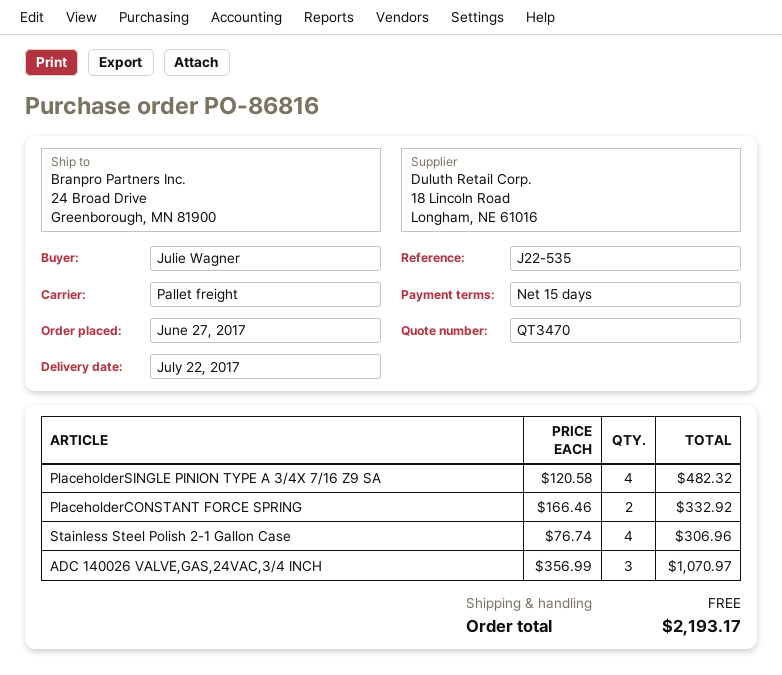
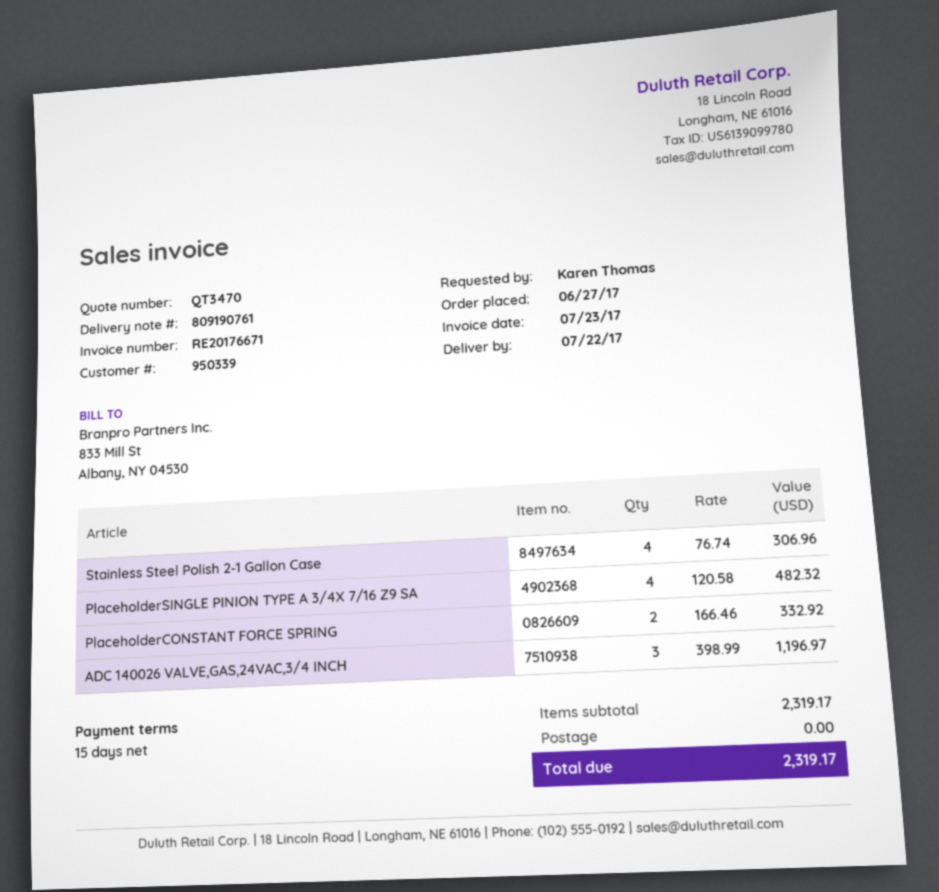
ordered by: Julie Wagner -> Karen Thomas
ADC 140026 VALVE,GAS,24VAC,3/4 INCH: 3 x 356.99 = 1070.97 -> 3 x 398.99 = 1196.97
total: 2193.17 -> 2319.17

